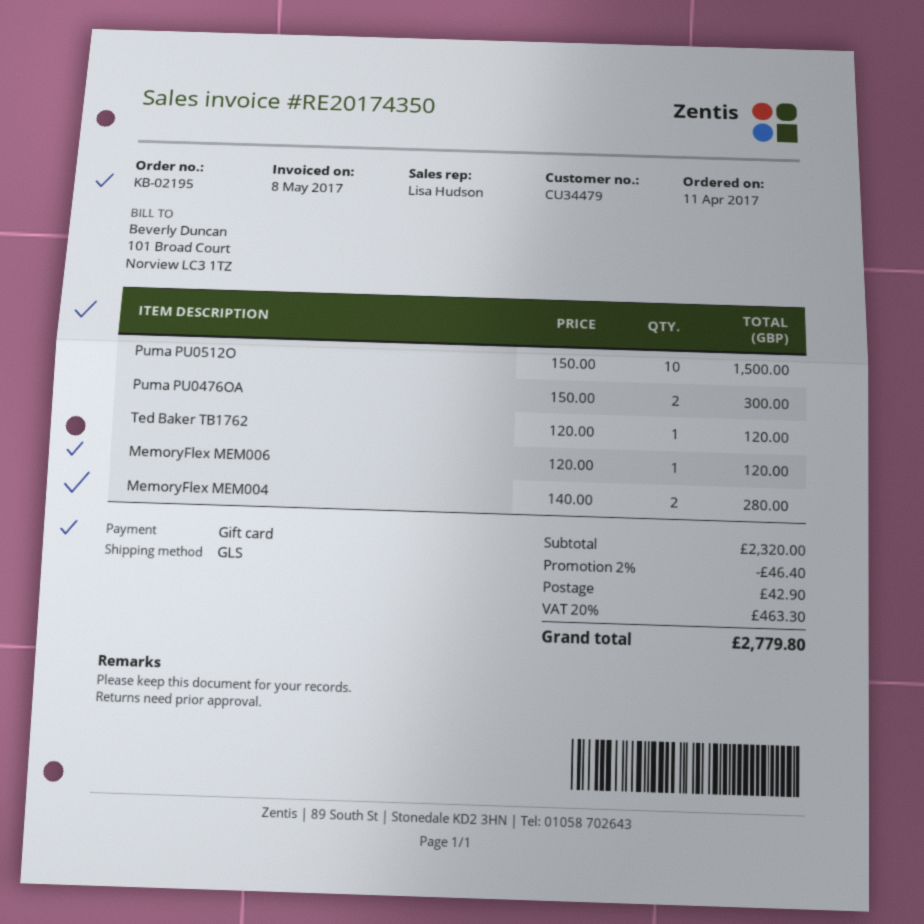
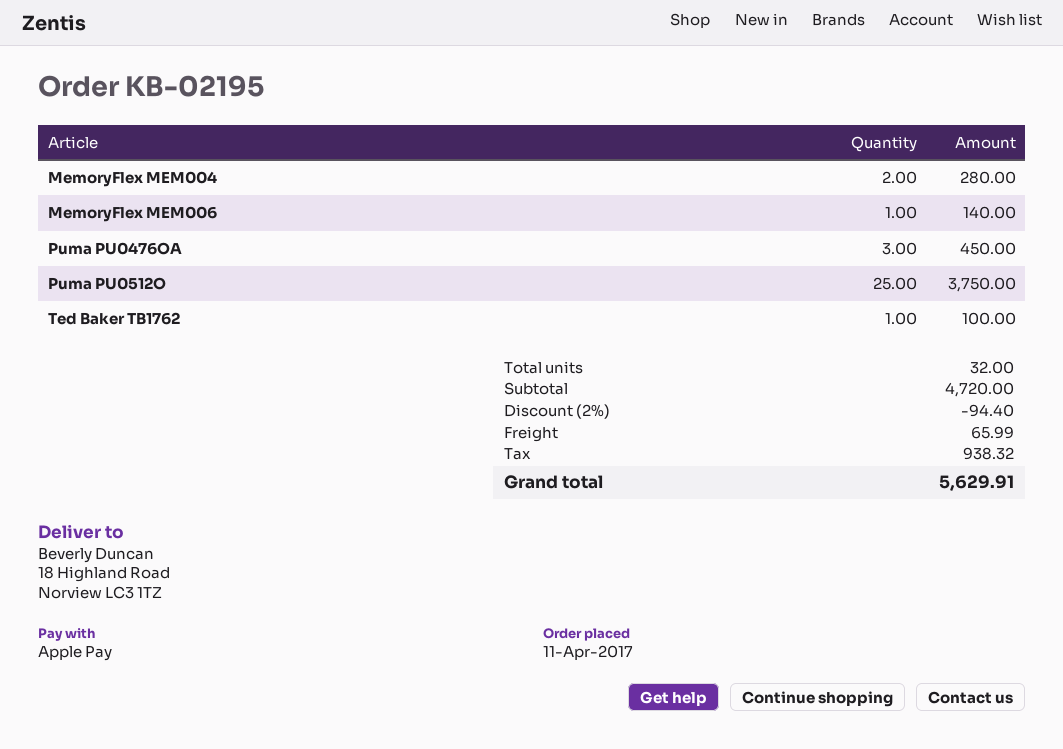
payment method: gift card -> Apple Pay
Puma PU0512O: 10 for 1500.00 -> 25 for 3750.00
Puma PU0476OA: 2 for 300.00 -> 3 for 450.00
Ted Baker TB1762: 1 for 120.00 -> 1 for 100.00
MemoryFlex MEM006: 1 for 120.00 -> 1 for 140.00
subtotal: 2320.00 -> 4720.00
discount: 2% = 46.40 -> 2% = 94.40
shipping: 42.90 -> 65.99
tax: 463.30 -> 938.32
total: 2779.80 -> 5629.91

